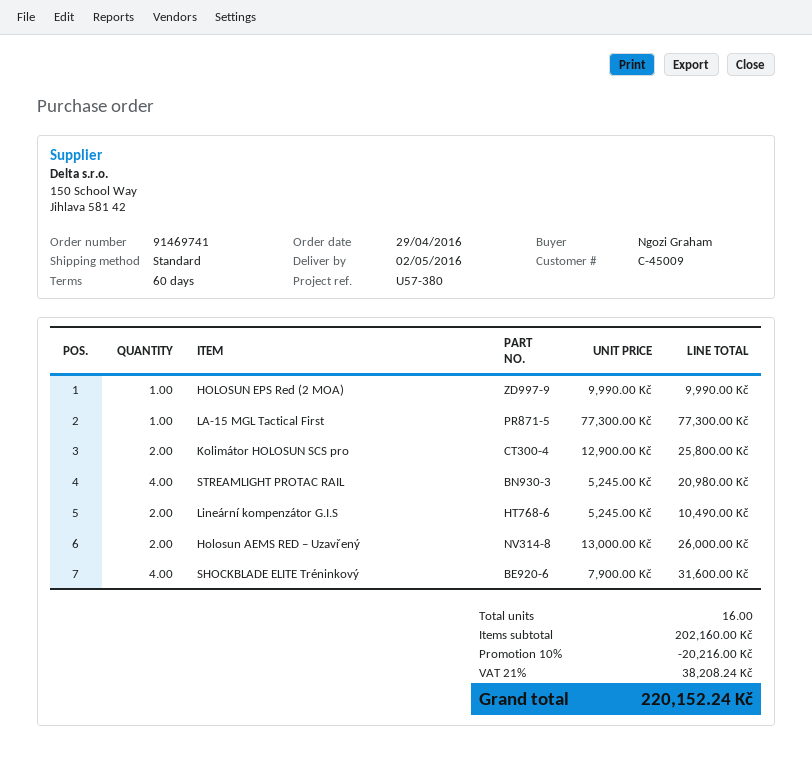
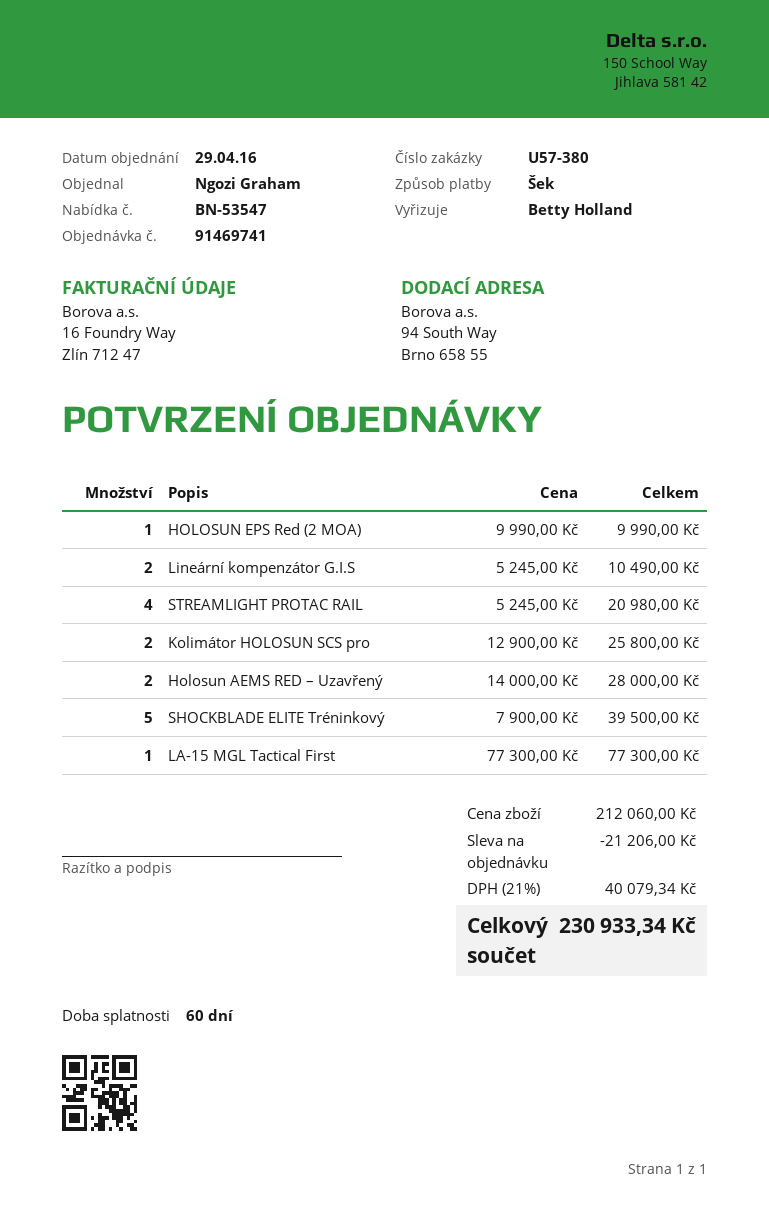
Holosun AEMS RED – Uzavřený: 2 x 13000.00 = 26000.00 -> 2 x 14000.00 = 28000.00
SHOCKBLADE ELITE Tréninkový: 4 x 7900.00 = 31600.00 -> 5 x 7900.00 = 39500.00
subtotal: 202160.00 -> 212060.00
discount: 20216.00 -> 21206.00
tax: 21% = 38208.24 -> 21% = 40079.34
total: 220152.24 -> 230933.34

